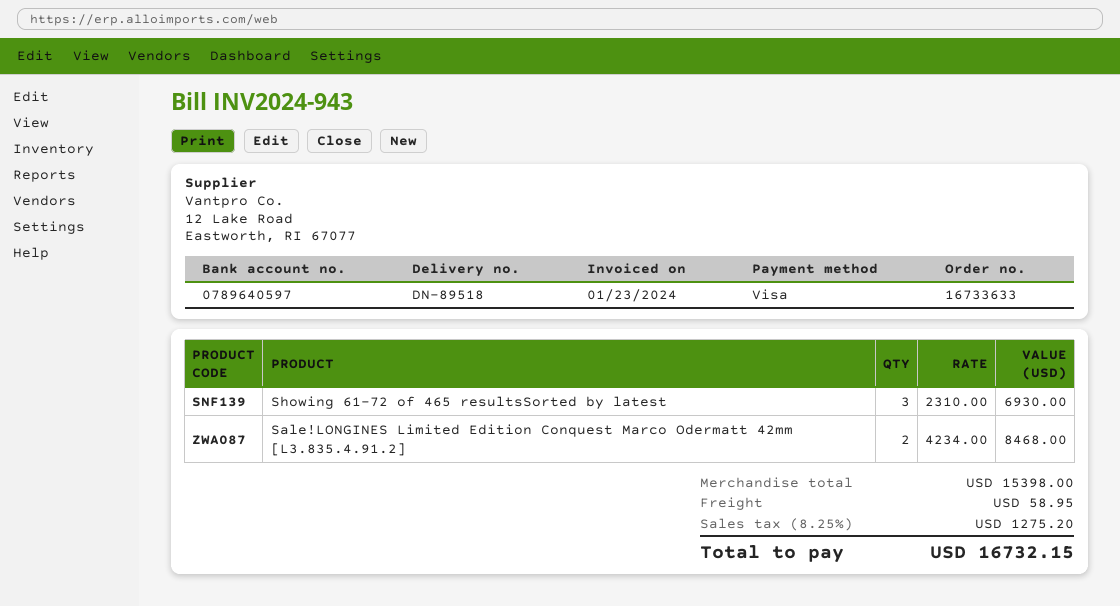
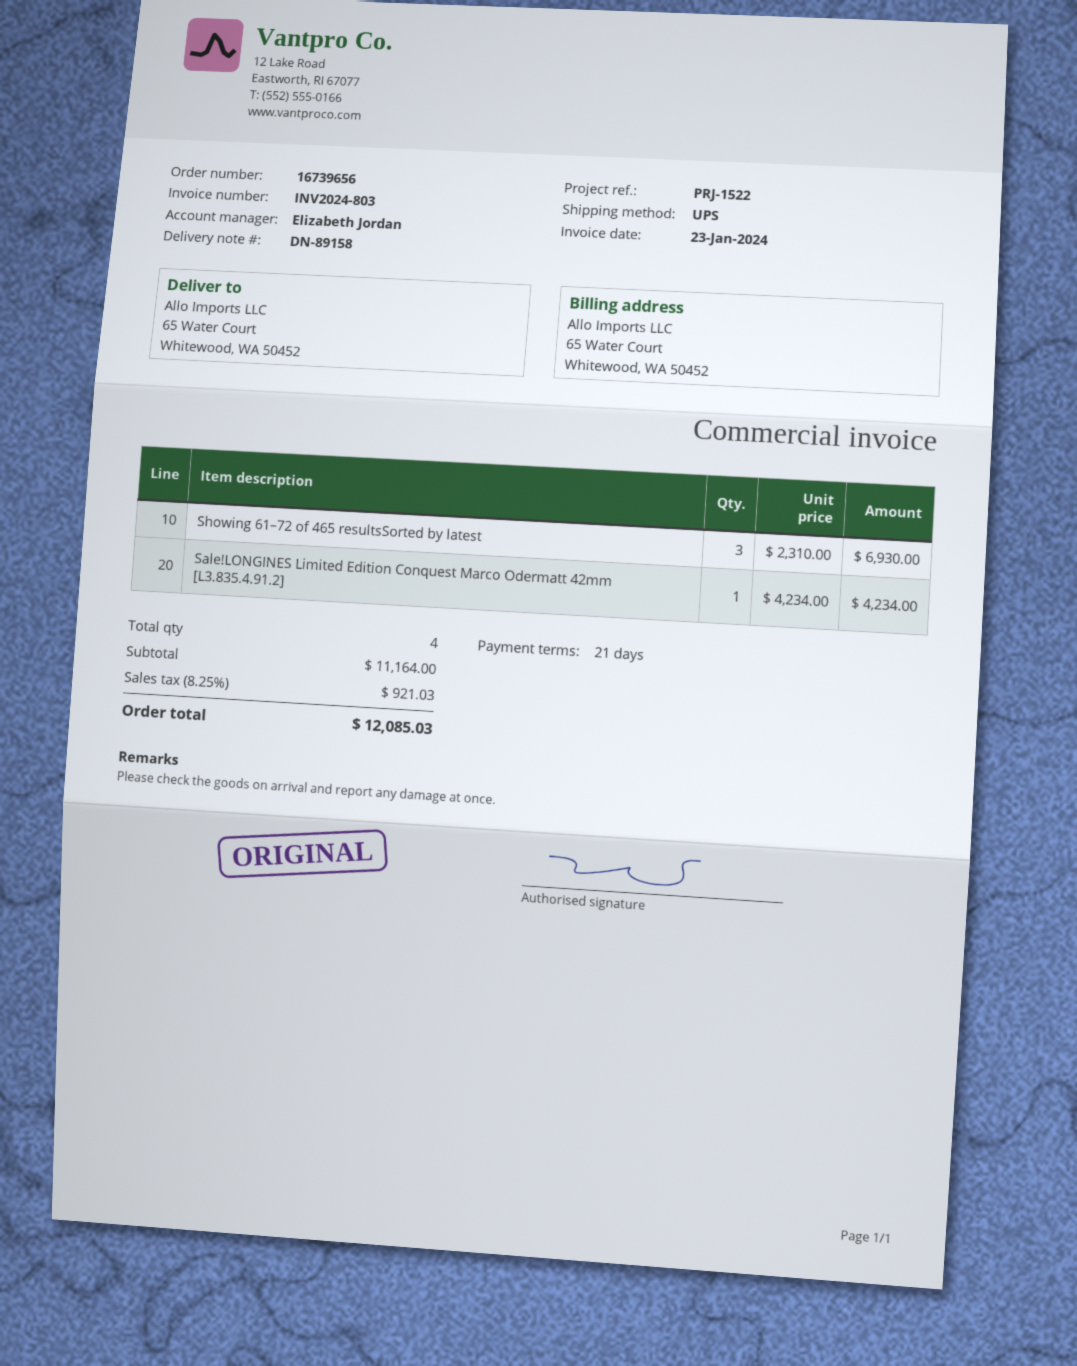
order number: 16733633 -> 16739656
delivery note number: DN-89518 -> DN-89158
invoice number: INV2024-943 -> INV2024-803
Sale!LONGINES Limited Edition Conquest Marco Odermatt 42mm [L3.835.4.91.2]: 2 x 4234.00 = 8468.00 -> 1 x 4234.00 = 4234.00
subtotal: 15398.00 -> 11164.00
shipping: 58.95 -> none
tax: 8.25% = 1275.20 -> 8.25% = 921.03
total: 16732.15 -> 12085.03

